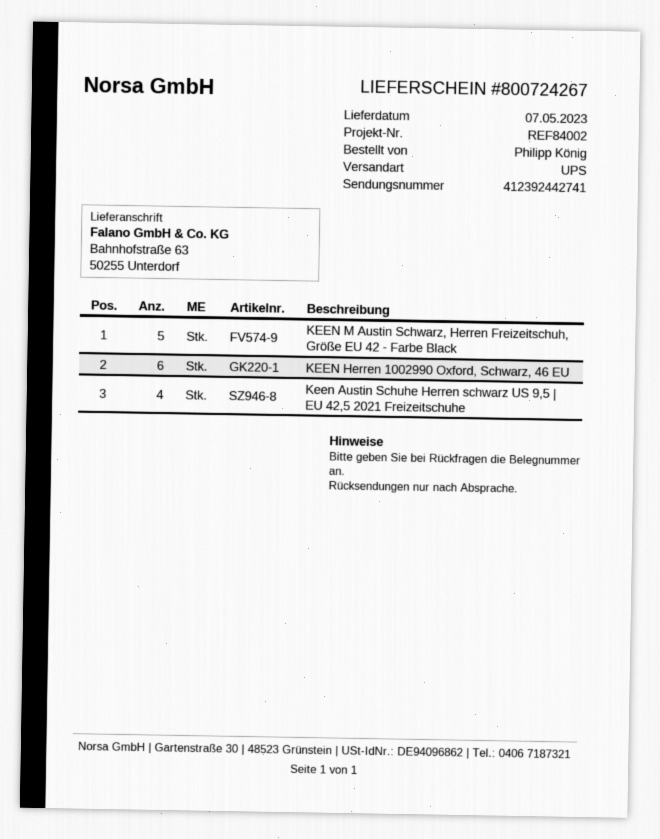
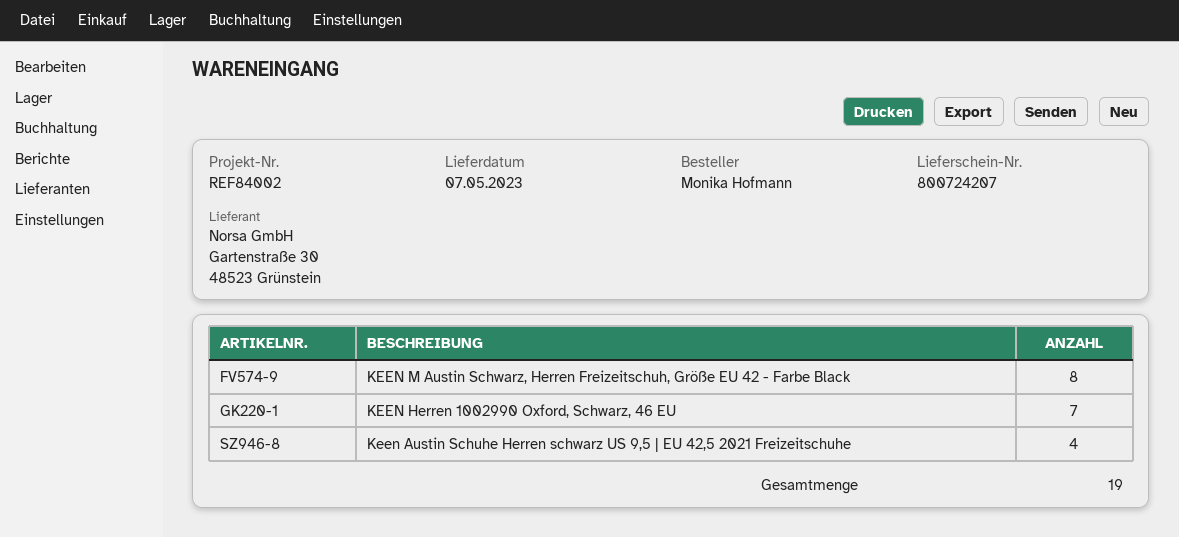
delivery note number: 800724267 -> 800724207
ordered by: Philipp König -> Monika Hofmann
KEEN M Austin Schwarz, Herren Freizeitschuh, Größe EU 42 - Farbe Black: 5 -> 8
KEEN Herren 1002990 Oxford, Schwarz, 46 EU: 6 -> 7

